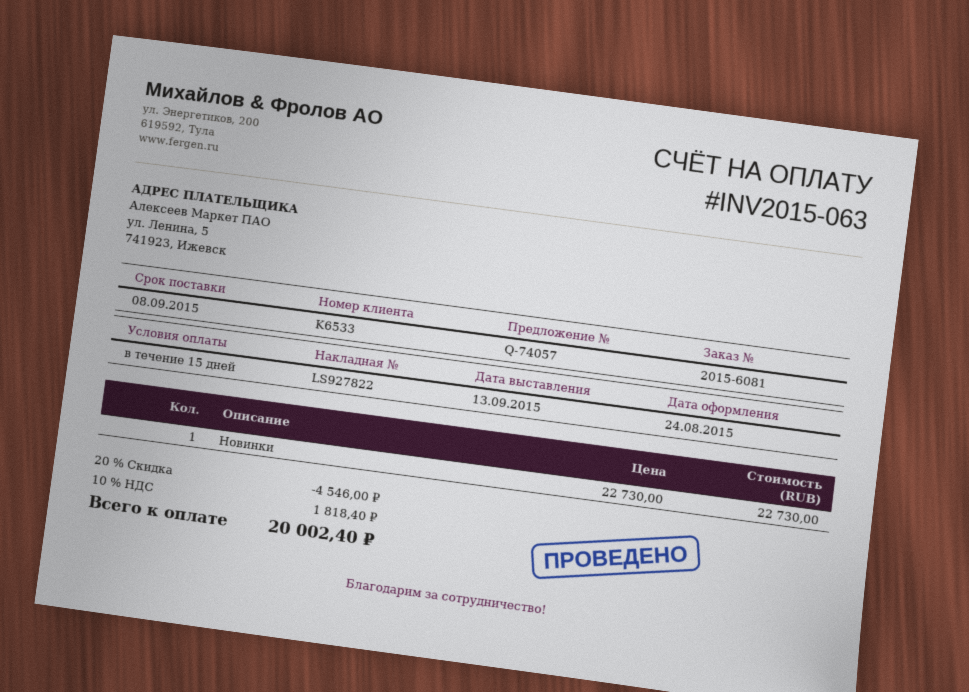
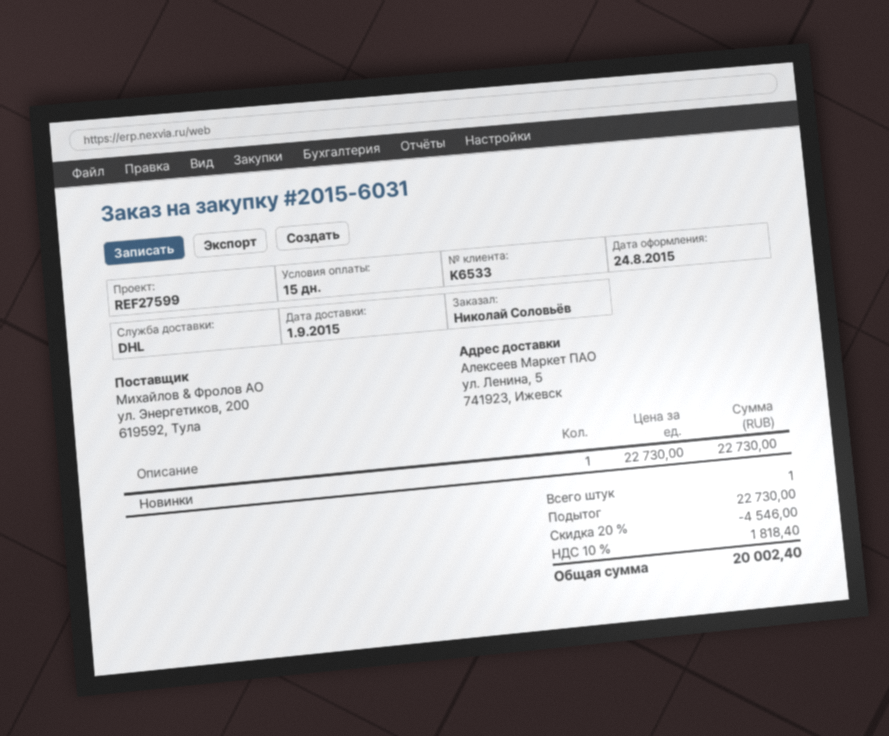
order number: 2015-6081 -> 2015-6031
delivery date: 2015-09-08 -> 2015-09-01

